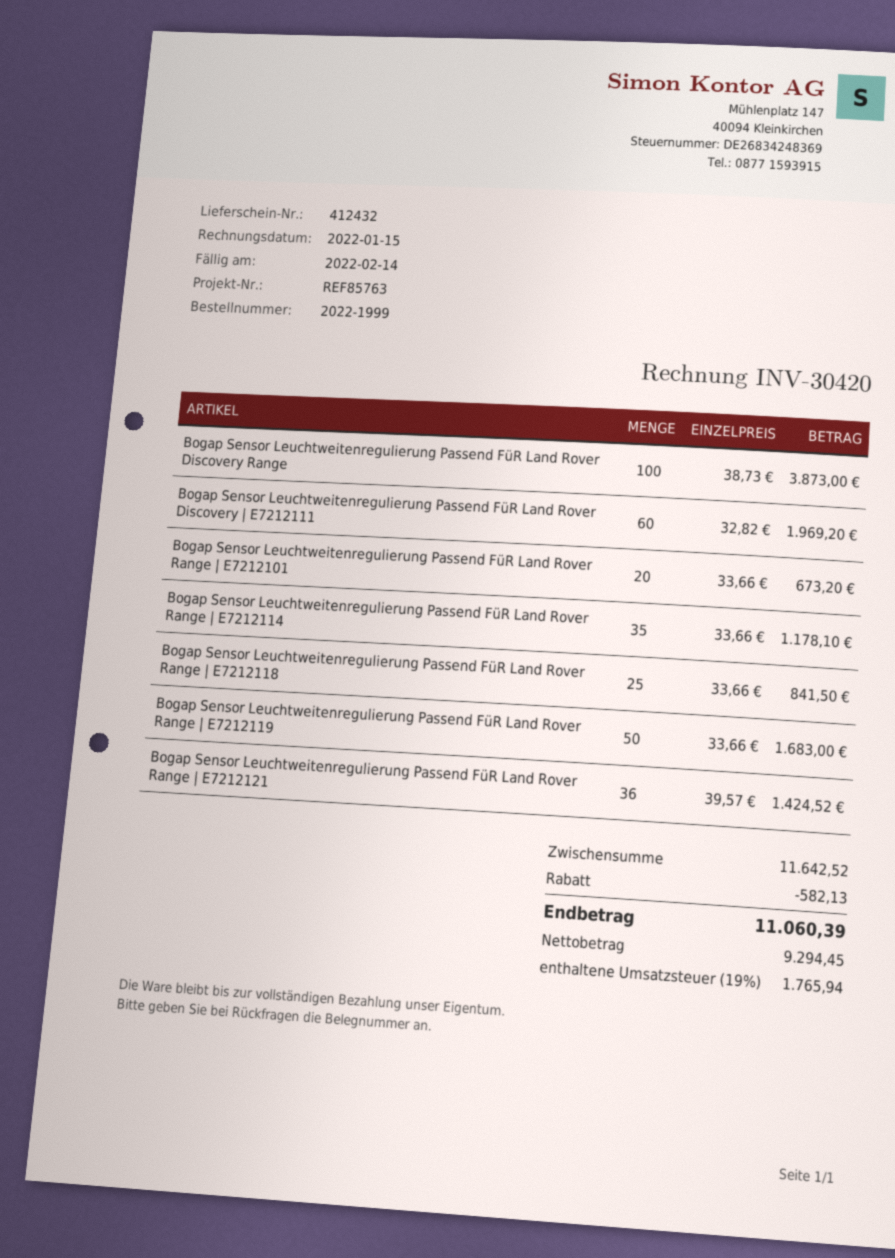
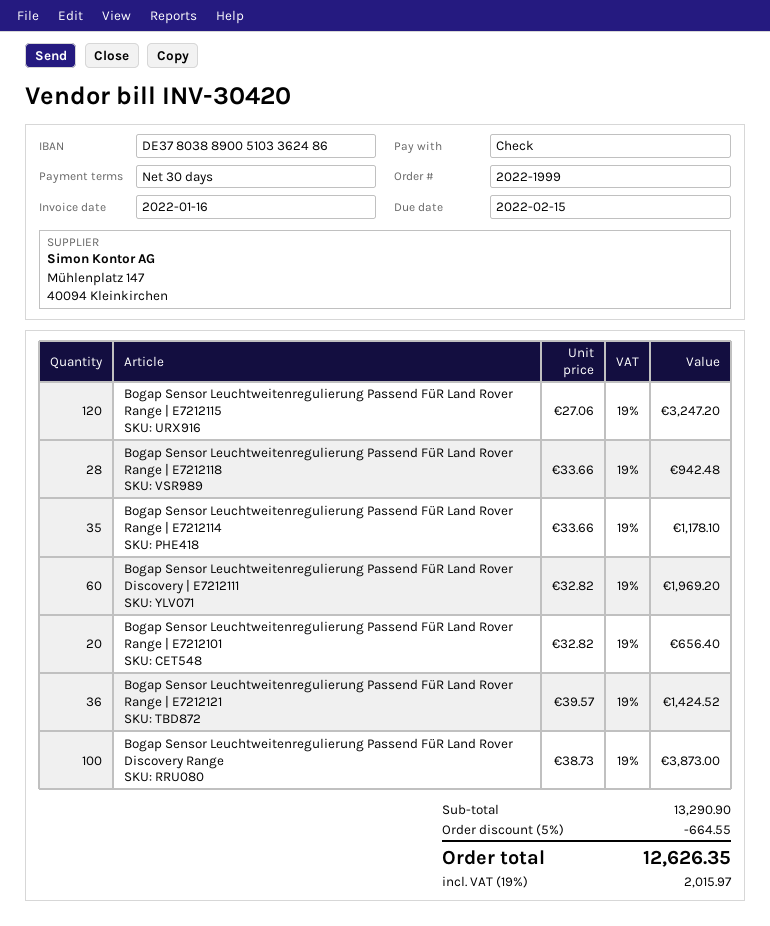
invoice date: 2022-01-15 -> 2022-01-16
due date: 2022-02-14 -> 2022-02-15
Bogap Sensor Leuchtweitenregulierung Passend FüR Land Rover Range | E7212101: 20 x 33.66 = 673.20 -> 20 x 32.82 = 656.40
Bogap Sensor Leuchtweitenregulierung Passend FüR Land Rover Range | E7212118: 25 x 33.66 = 841.50 -> 28 x 33.66 = 942.48
Bogap Sensor Leuchtweitenregulierung Passend FüR Land Rover Range | E7212119: 50 x 33.66 = 1683.00 -> none
Bogap Sensor Leuchtweitenregulierung Passend FüR Land Rover Range | E7212115: none -> 120 x 27.06 = 3247.20
subtotal: 11642.52 -> 13290.90
discount: 582.13 -> 664.55
tax: 19% = 1765.94 -> 19% = 2015.97
total: 11060.39 -> 12626.35

